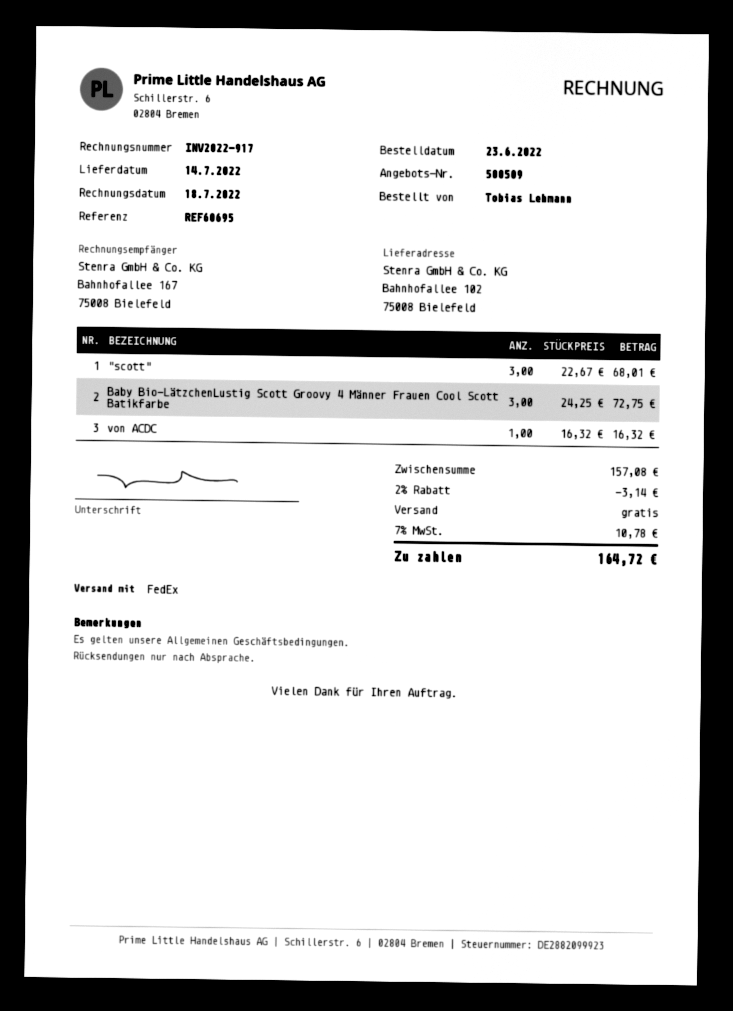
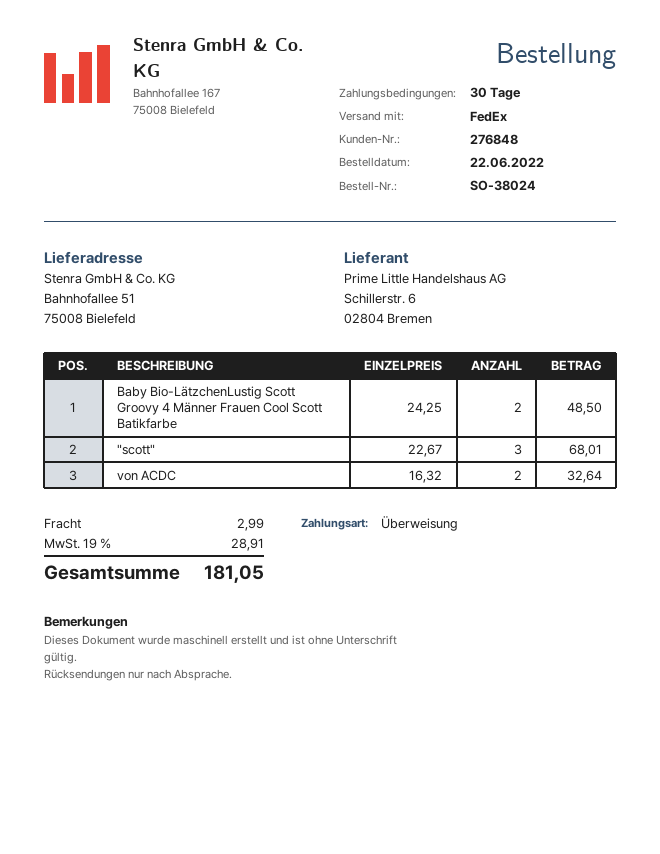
order date: 2022-06-23 -> 2022-06-22
ship to: Bahnhofallee 102, 75008 Bielefeld -> Bahnhofallee 51, 75008 Bielefeld
Baby Bio-LätzchenLustig Scott Groovy 4 Männer Frauen Cool Scott Batikfarbe: 3 x 24.25 = 72.75 -> 2 x 24.25 = 48.50
von ACDC: 1 x 16.32 = 16.32 -> 2 x 16.32 = 32.64
discount: 2% = 3.14 -> none
shipping: 0.00 -> 2.99
tax: 7% = 10.78 -> 19% = 28.91
total: 164.72 -> 181.05

